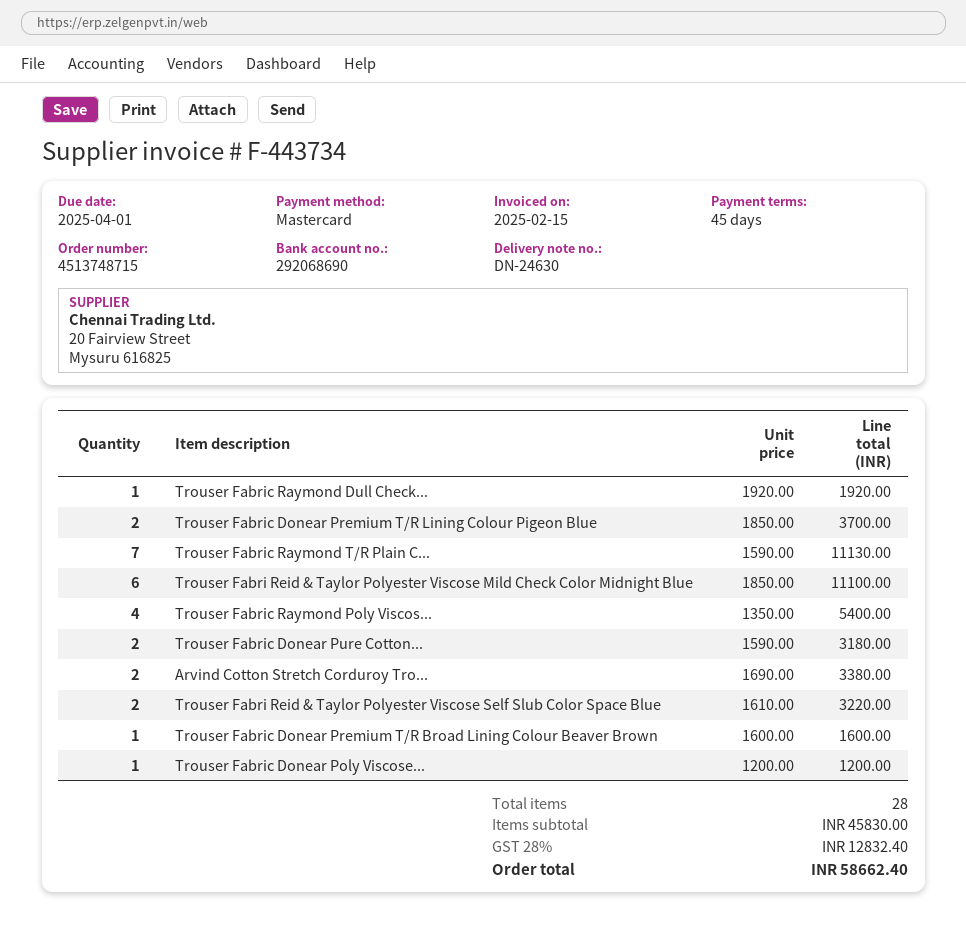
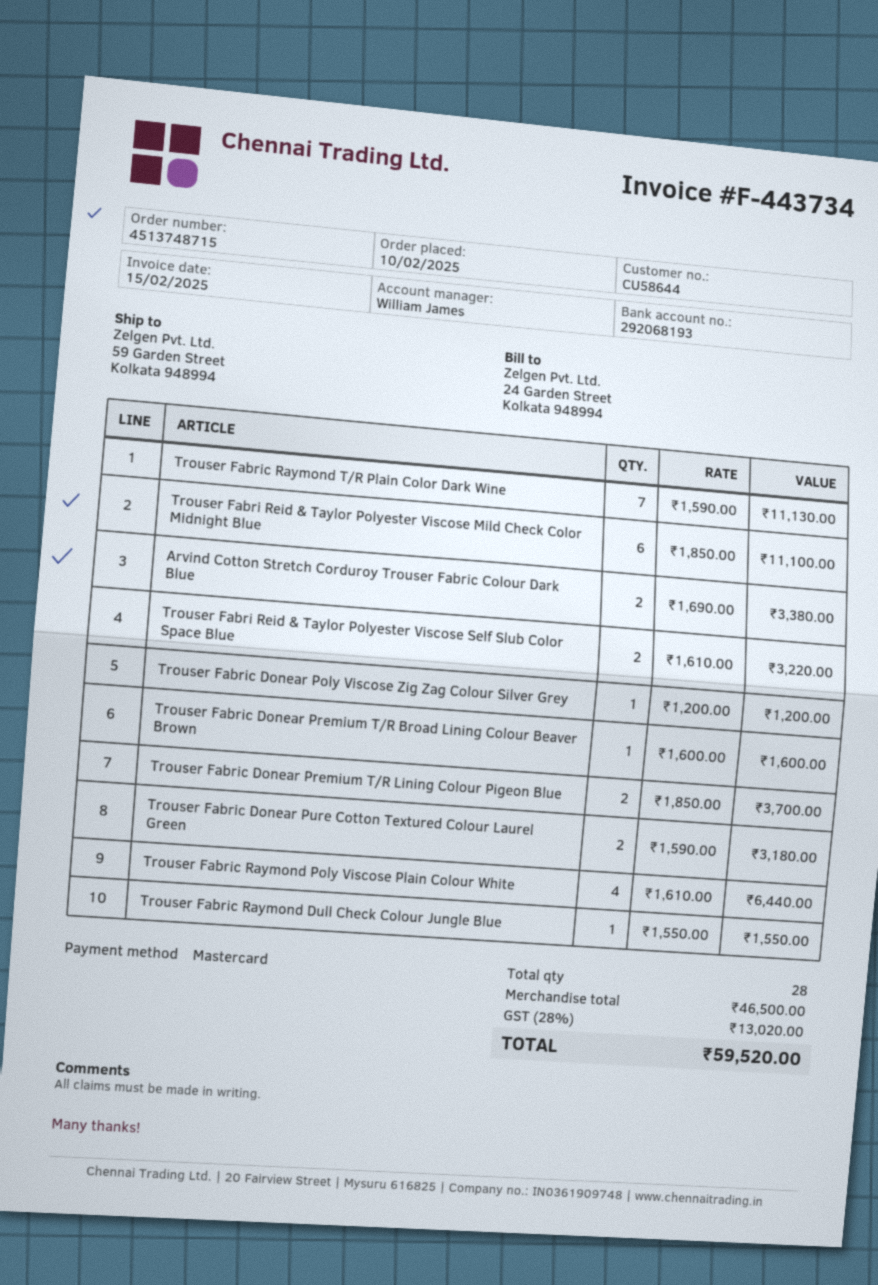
bank account: 292068690 -> 292068193
Trouser Fabric Raymond Dull Check...: 1 x 1920.00 = 1920.00 -> 1 x 1550.00 = 1550.00
Trouser Fabric Raymond Poly Viscos...: 4 x 1350.00 = 5400.00 -> 4 x 1610.00 = 6440.00
subtotal: 45830.00 -> 46500.00
tax: 28% = 12832.40 -> 28% = 13020.00
total: 58662.40 -> 59520.00

